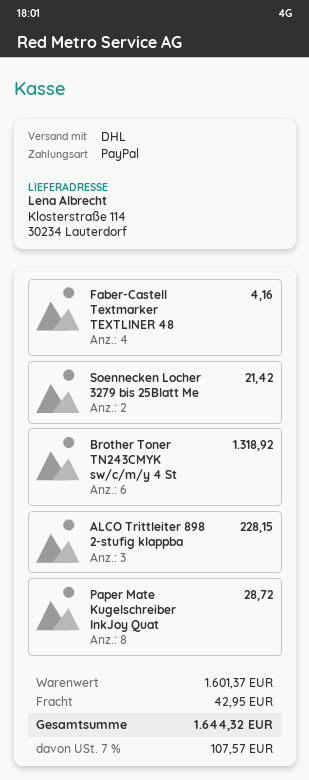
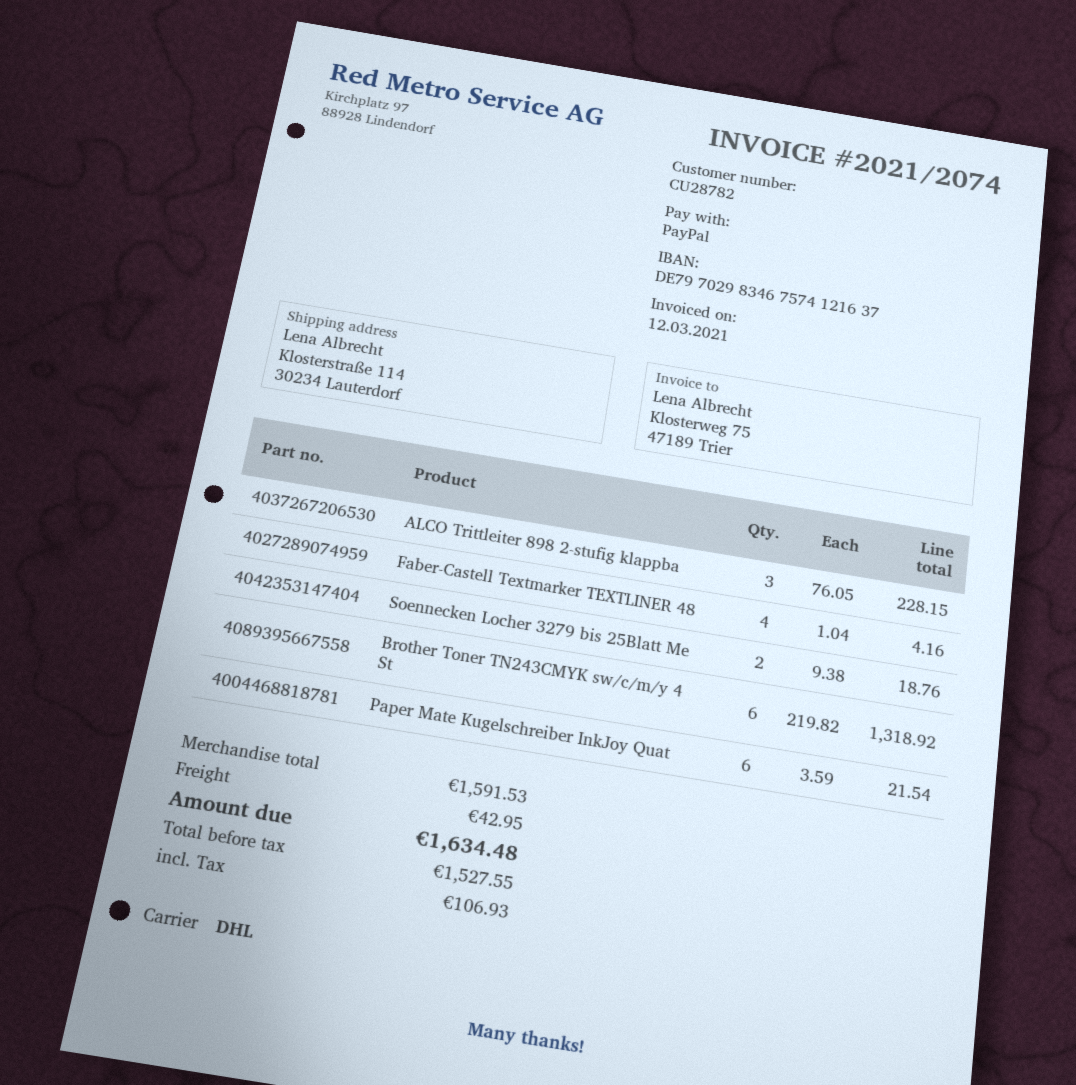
Soennecken Locher 3279 bis 25Blatt Me: 2 for 21.42 -> 2 for 18.76
Paper Mate Kugelschreiber InkJoy Quat: 8 for 28.72 -> 6 for 21.54
subtotal: 1601.37 -> 1591.53
tax: 107.57 -> 106.93
total: 1644.32 -> 1634.48

